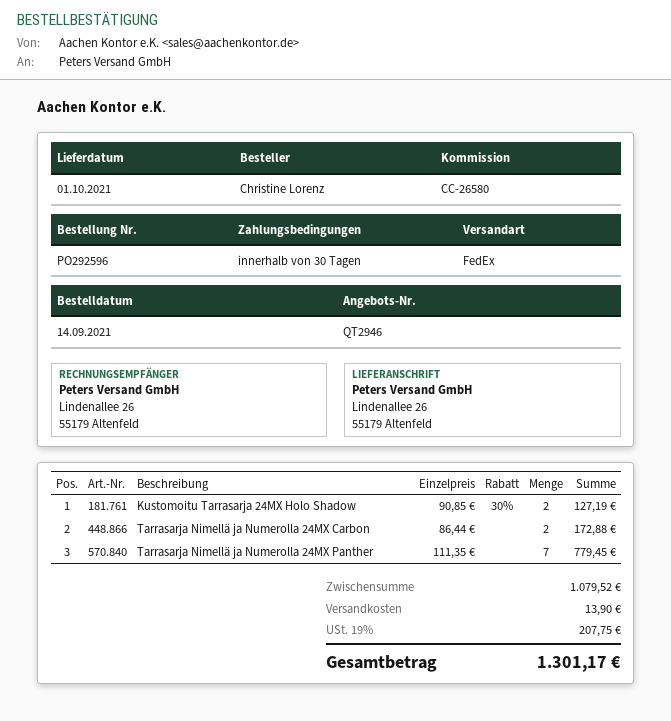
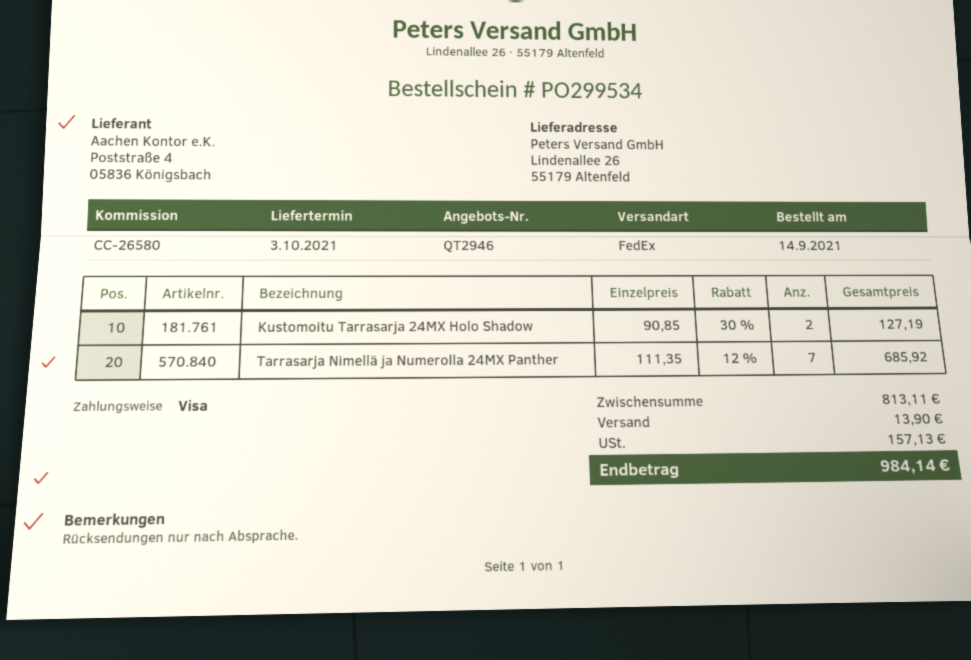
order number: PO292596 -> PO299534
delivery date: 2021-10-01 -> 2021-10-03
Tarrasarja Nimellä ja Numerolla 24MX Carbon: 2 x 86.44 = 172.88 -> none
Tarrasarja Nimellä ja Numerolla 24MX Panther: 7 x 111.35 = 779.45 -> 7 x 111.35 - 12% = 685.92
subtotal: 1079.52 -> 813.11
tax: 207.75 -> 157.13
total: 1301.17 -> 984.14

